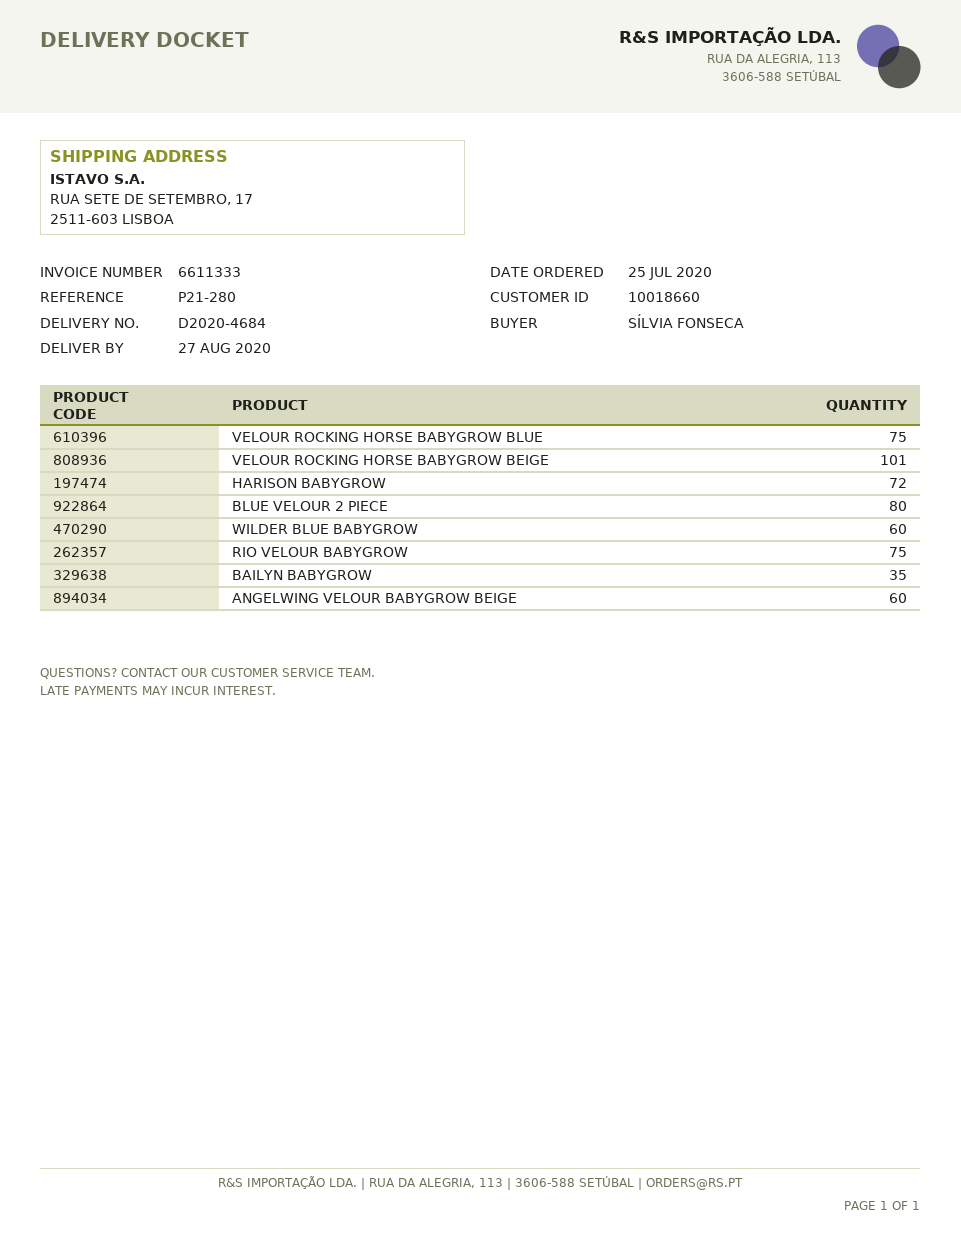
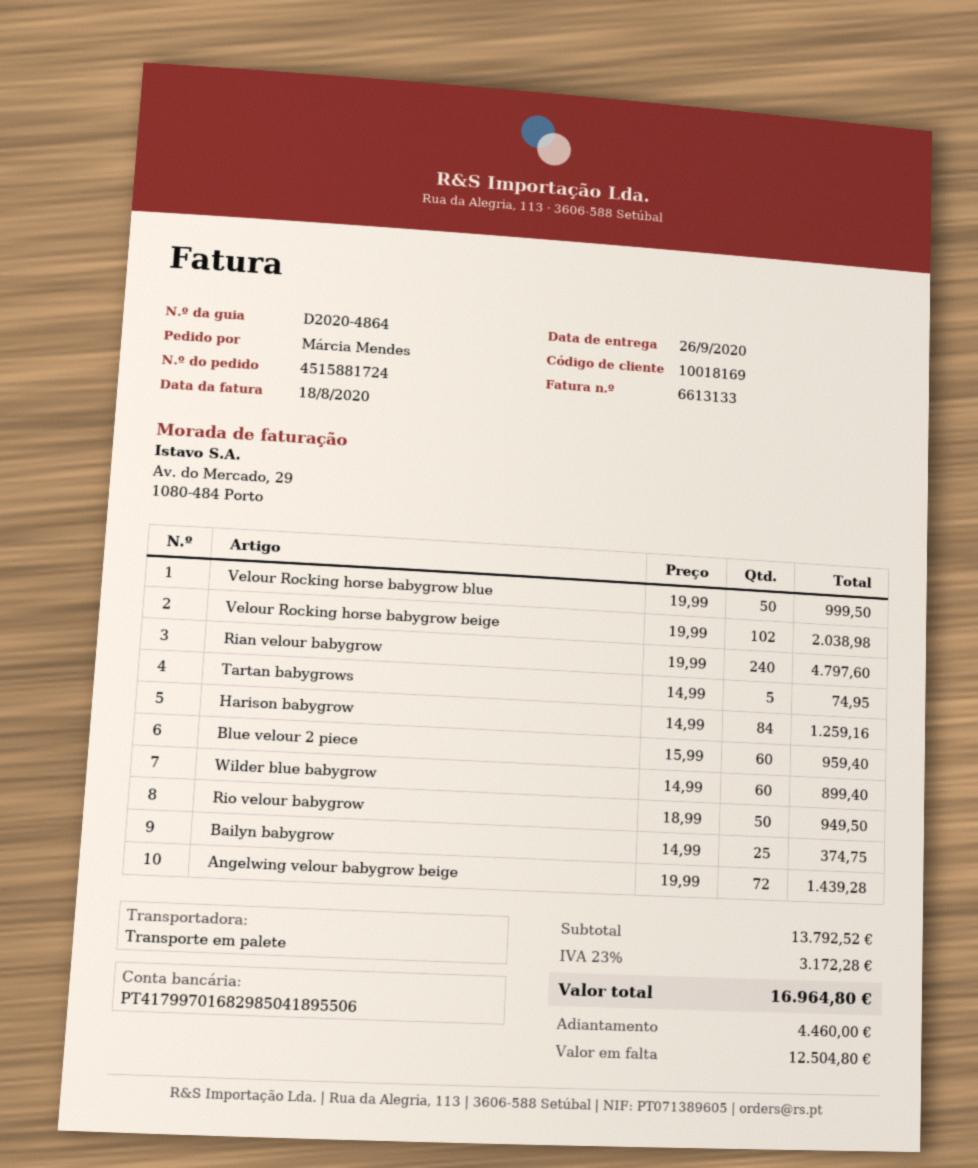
delivery note number: D2020-4684 -> D2020-4864
delivery date: 2020-08-27 -> 2020-09-26
invoice number: 6611333 -> 6613133
customer number: 10018660 -> 10018169
ordered by: SÍLVIA FONSECA -> Márcia Mendes
VELOUR ROCKING HORSE BABYGROW BLUE: 75 -> 50
VELOUR ROCKING HORSE BABYGROW BEIGE: 101 -> 102
HARISON BABYGROW: 72 -> 84
BLUE VELOUR 2 PIECE: 80 -> 60
RIO VELOUR BABYGROW: 75 -> 50
BAILYN BABYGROW: 35 -> 25
ANGELWING VELOUR BABYGROW BEIGE: 60 -> 72
Rian velour babygrow: none -> 240
Tartan babygrows: none -> 5

